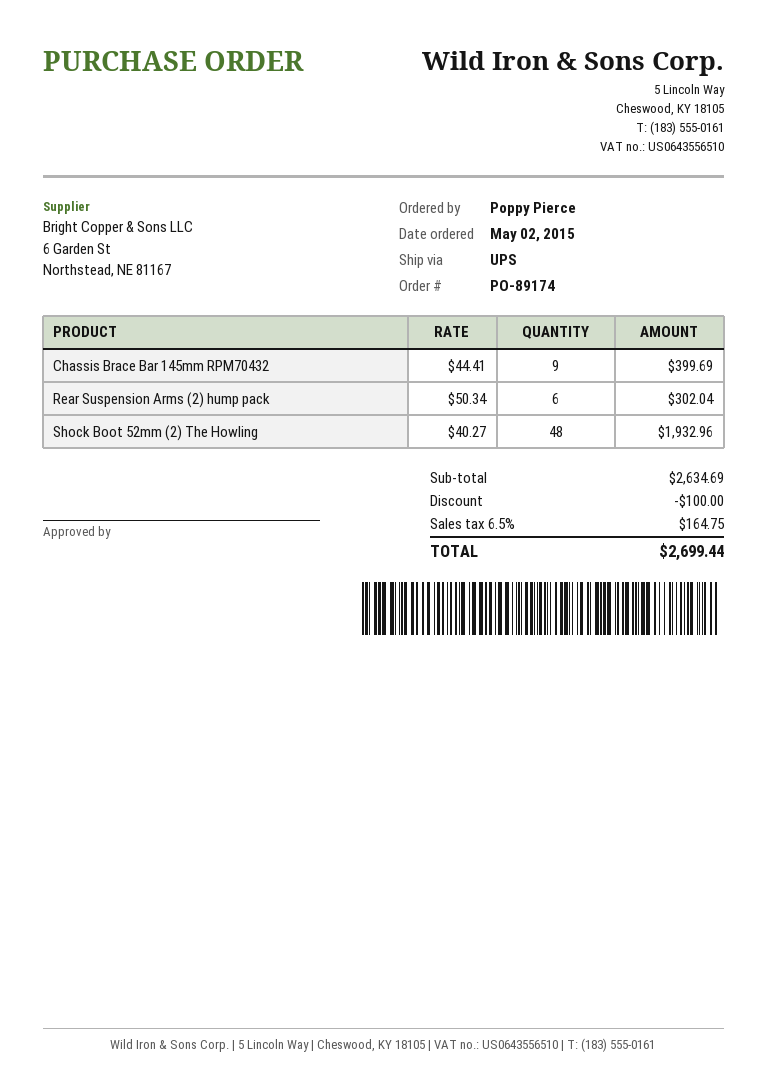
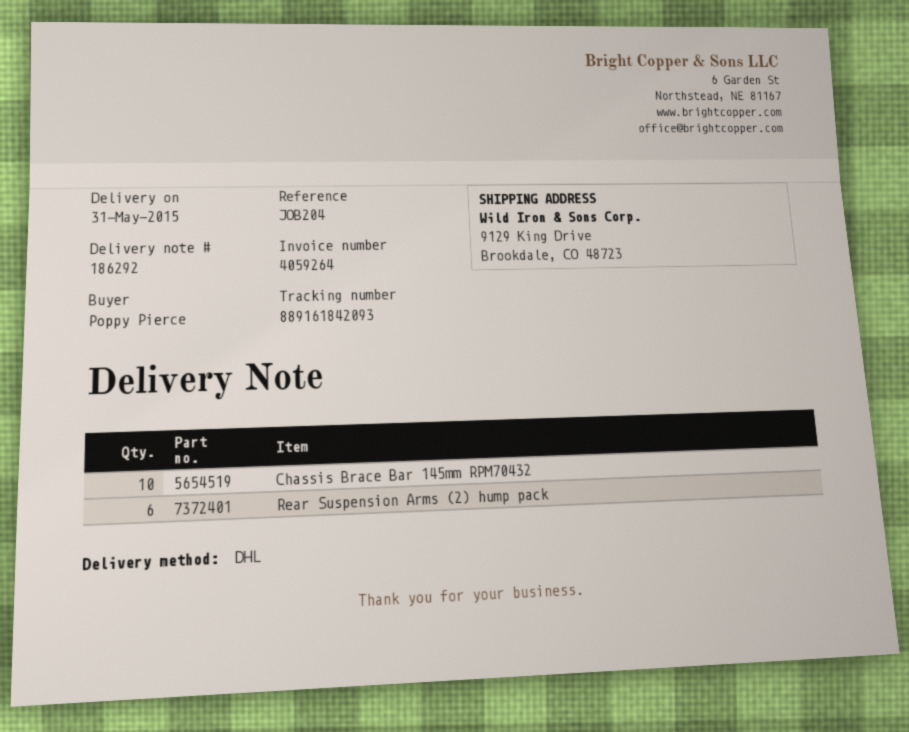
shipping method: UPS -> DHL
Chassis Brace Bar 145mm RPM70432: 9 -> 10
Shock Boot 52mm (2) The Howling: 48 -> none

